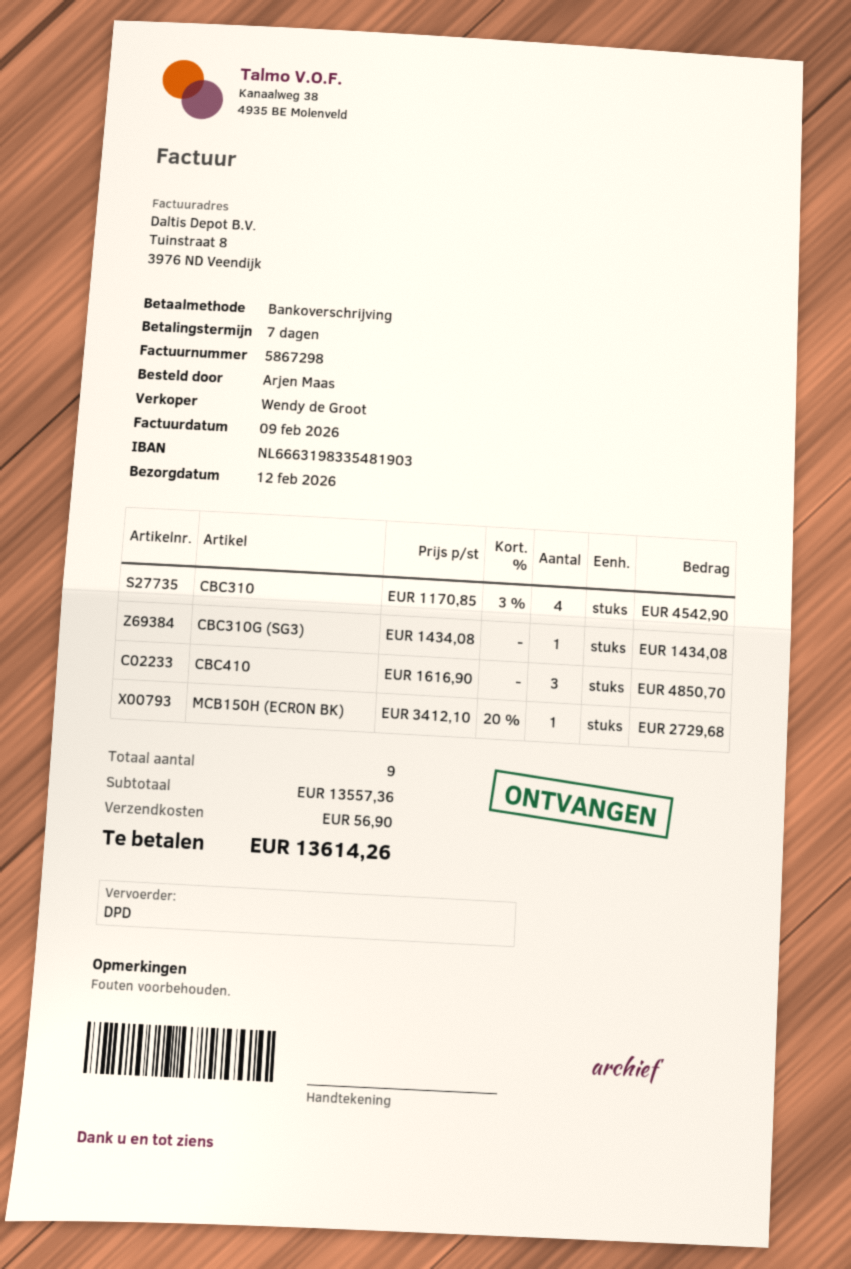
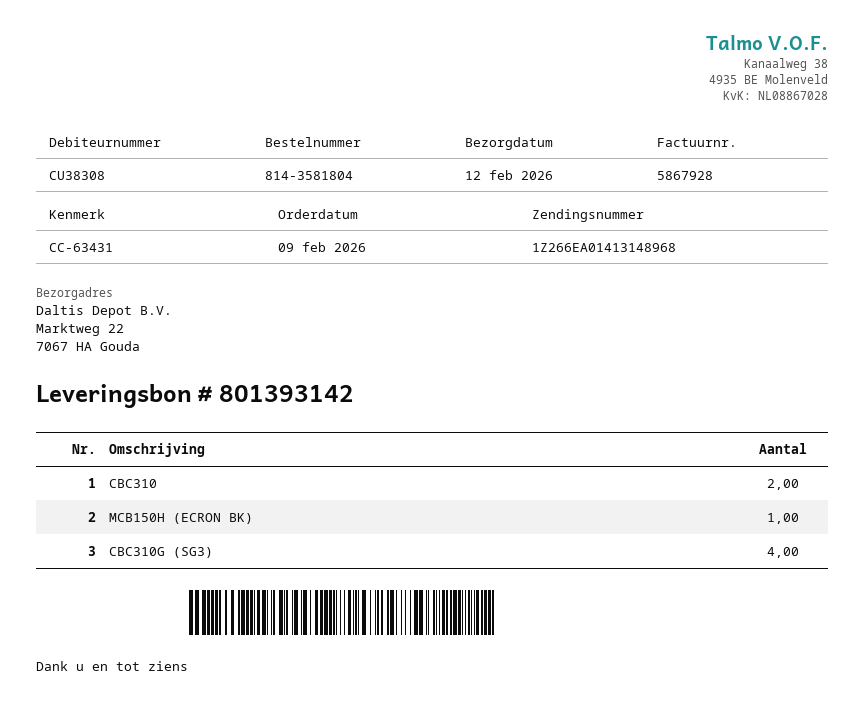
invoice number: 5867298 -> 5867928
CBC310: 4 -> 2
CBC310G (SG3): 1 -> 4
CBC410: 3 -> none

